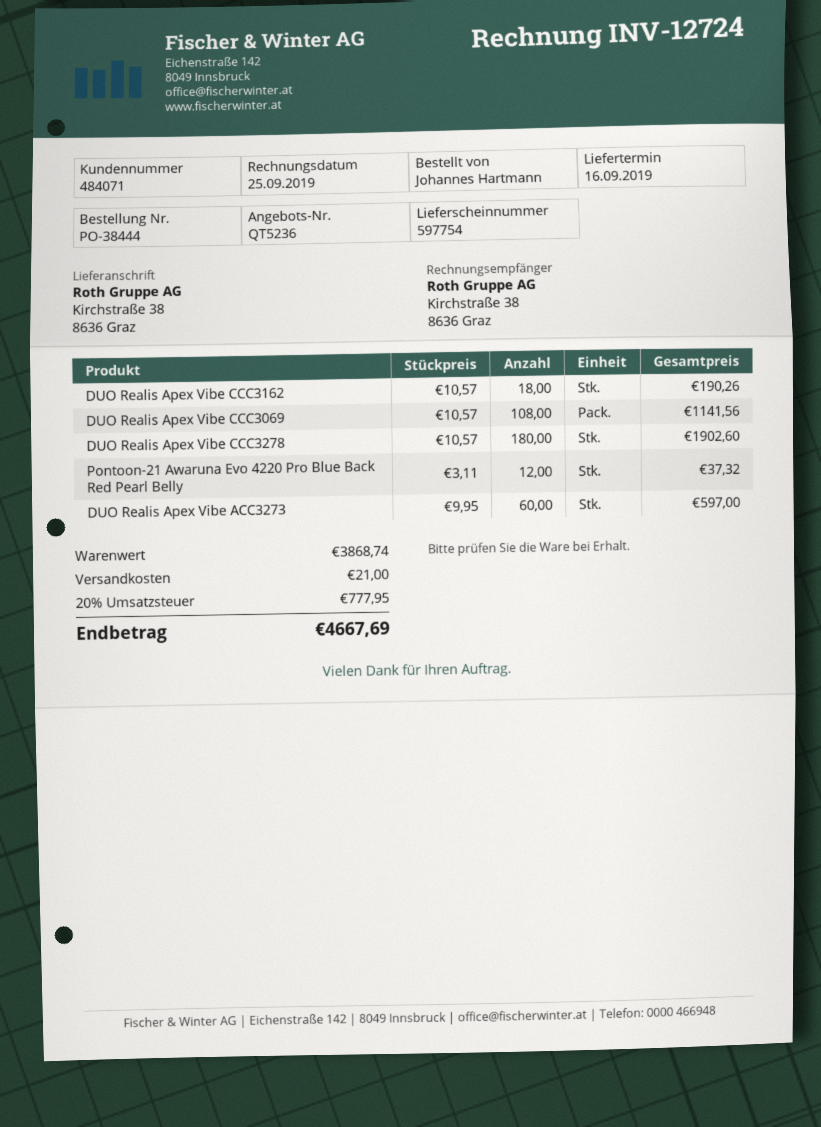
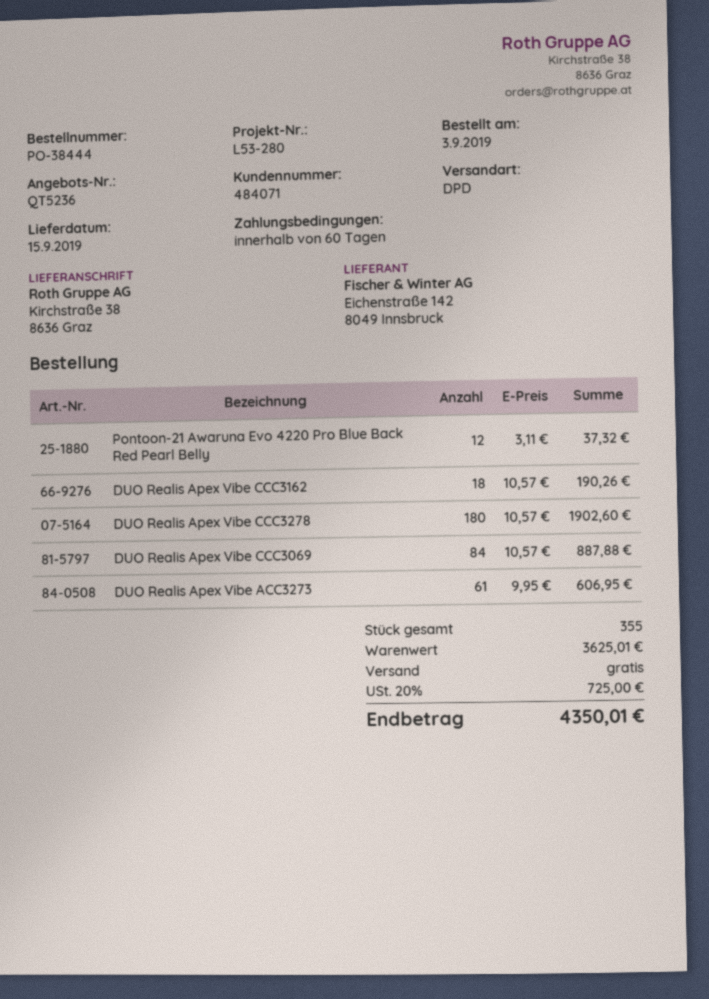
delivery date: 2019-09-16 -> 2019-09-15
DUO Realis Apex Vibe CCC3069: 108 x 10.57 = 1141.56 -> 84 x 10.57 = 887.88
DUO Realis Apex Vibe ACC3273: 60 x 9.95 = 597.00 -> 61 x 9.95 = 606.95
subtotal: 3868.74 -> 3625.01
shipping: 21.00 -> 0.00
tax: 20% = 777.95 -> 20% = 725.00
total: 4667.69 -> 4350.01

